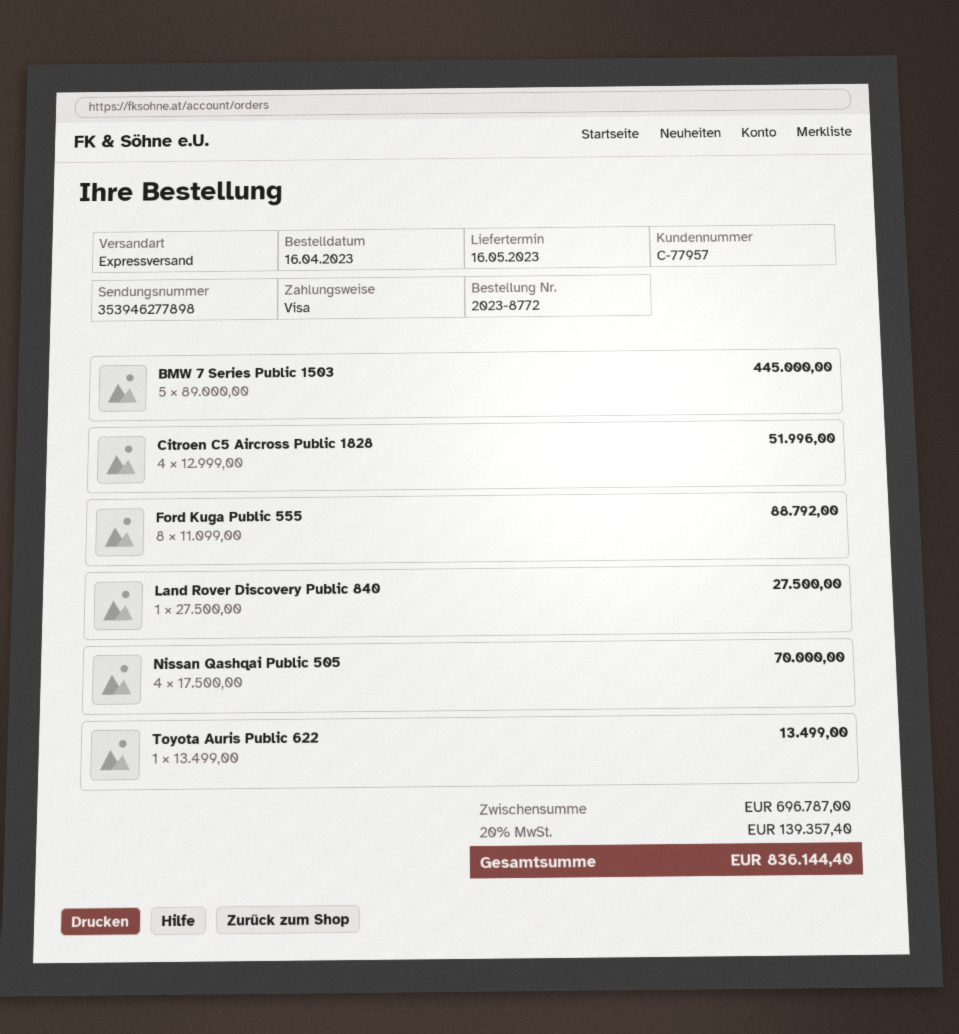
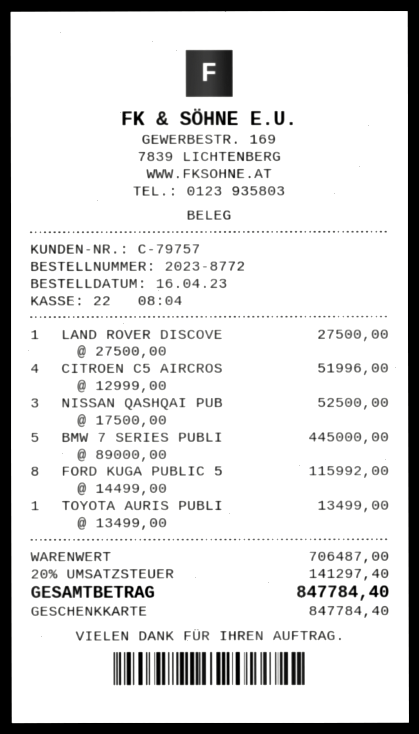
customer number: C-77957 -> C-79757
payment method: Visa -> gift card
Ford Kuga Public 555: 8 x 11099.00 = 88792.00 -> 8 x 14499.00 = 115992.00
Nissan Qashqai Public 505: 4 x 17500.00 = 70000.00 -> 3 x 17500.00 = 52500.00
subtotal: 696787.00 -> 706487.00
tax: 20% = 139357.40 -> 20% = 141297.40
total: 836144.40 -> 847784.40

